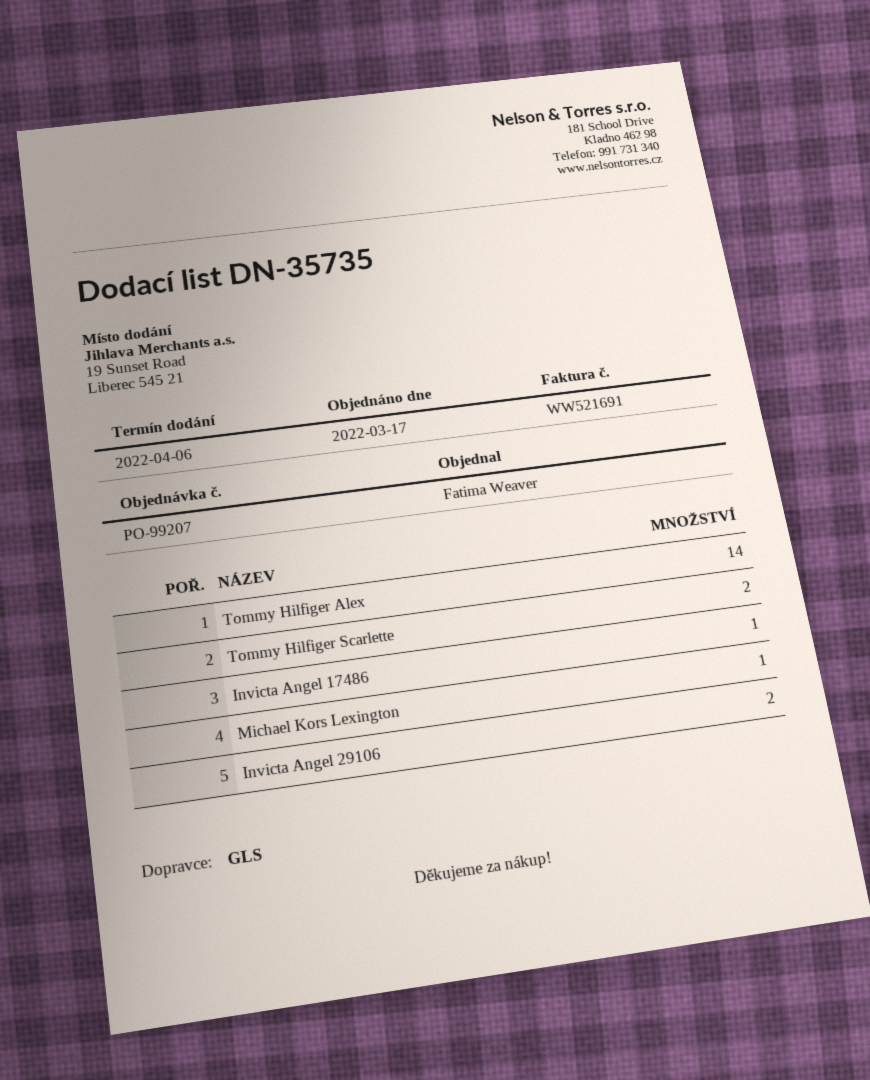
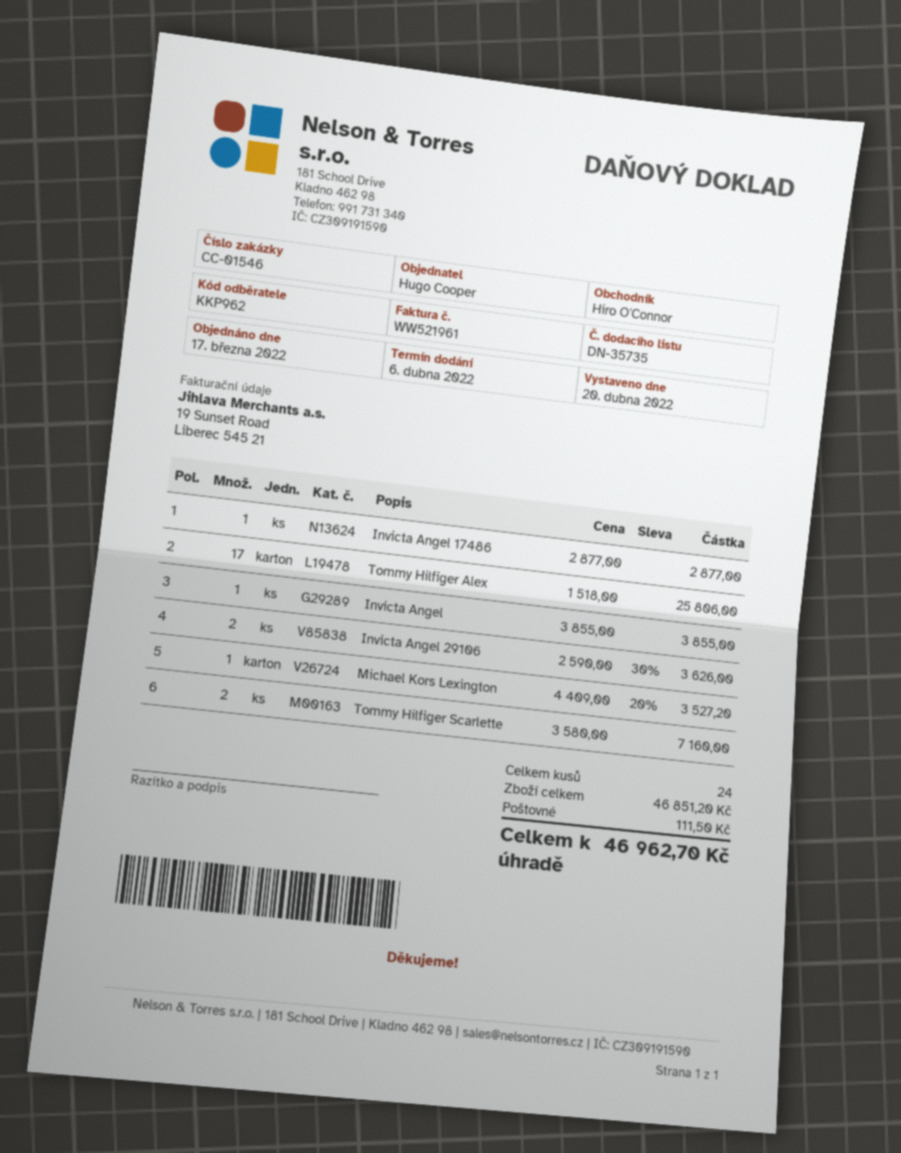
invoice number: WW521691 -> WW521961
ordered by: Fatima Weaver -> Hugo Cooper
Tommy Hilfiger Alex: 14 -> 17
Invicta Angel: none -> 1

